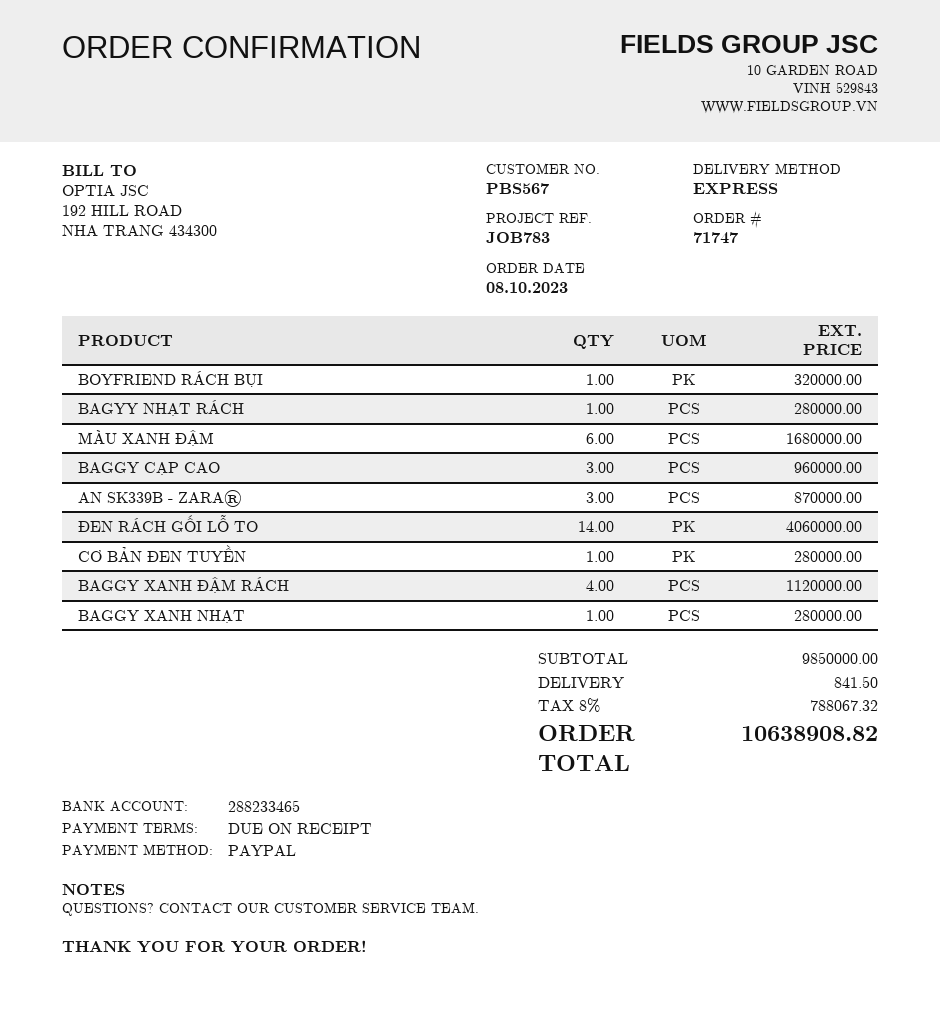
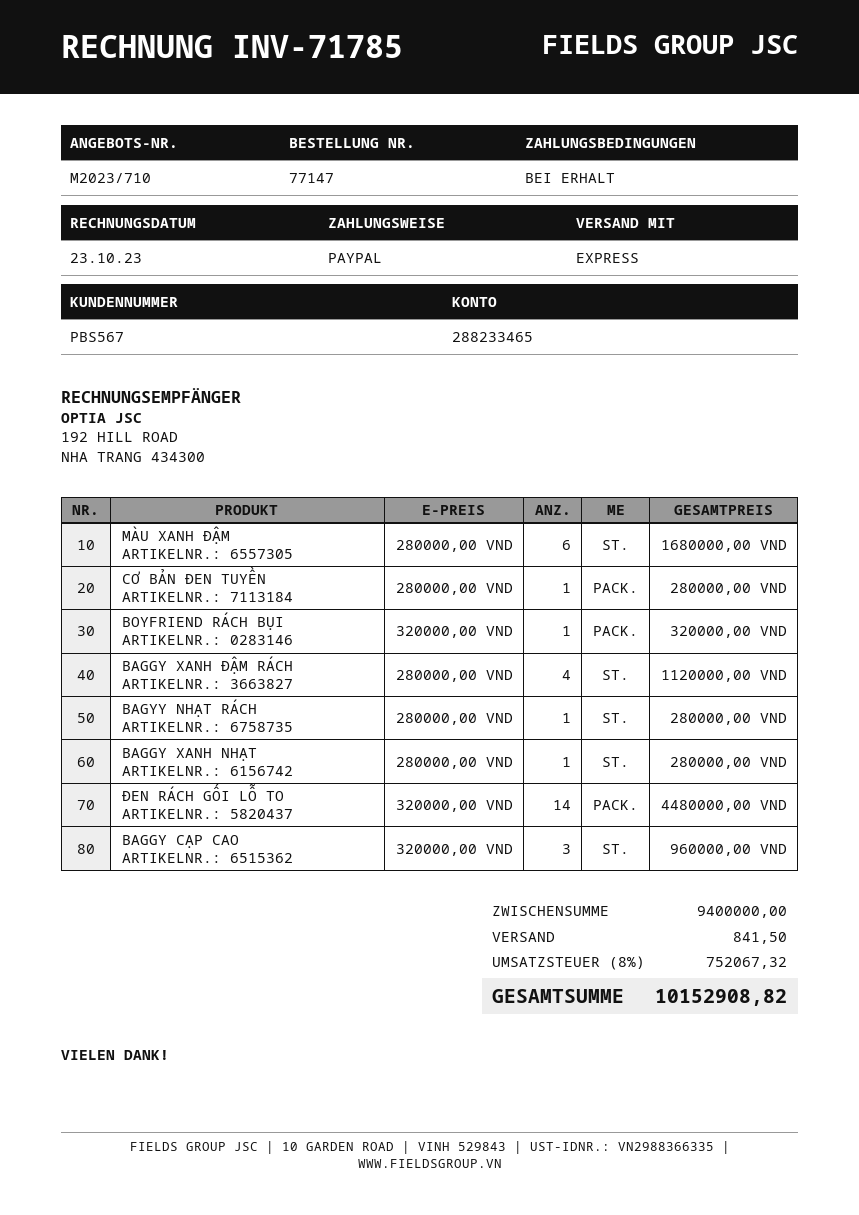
order number: 71747 -> 77147
AN SK339B - ZARA®: 3 for 870000.00 -> none
ĐEN RÁCH GỐI LỖ TO: 14 for 4060000.00 -> 14 for 4480000.00
subtotal: 9850000.00 -> 9400000.00
tax: 8% = 788067.32 -> 8% = 752067.32
total: 10638908.82 -> 10152908.82

